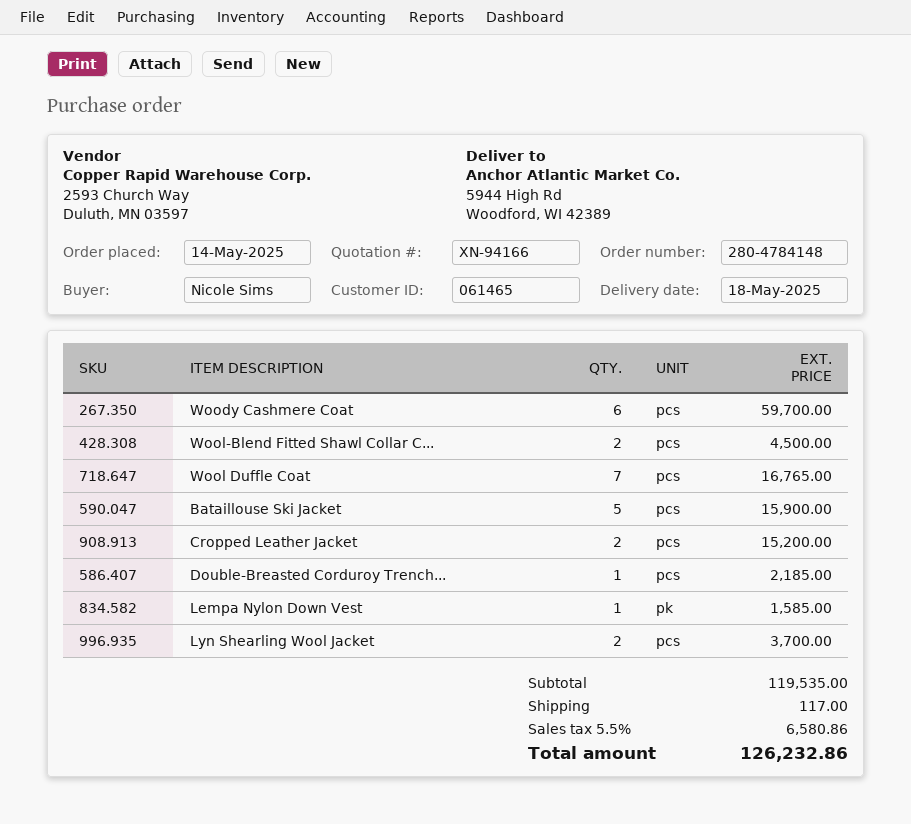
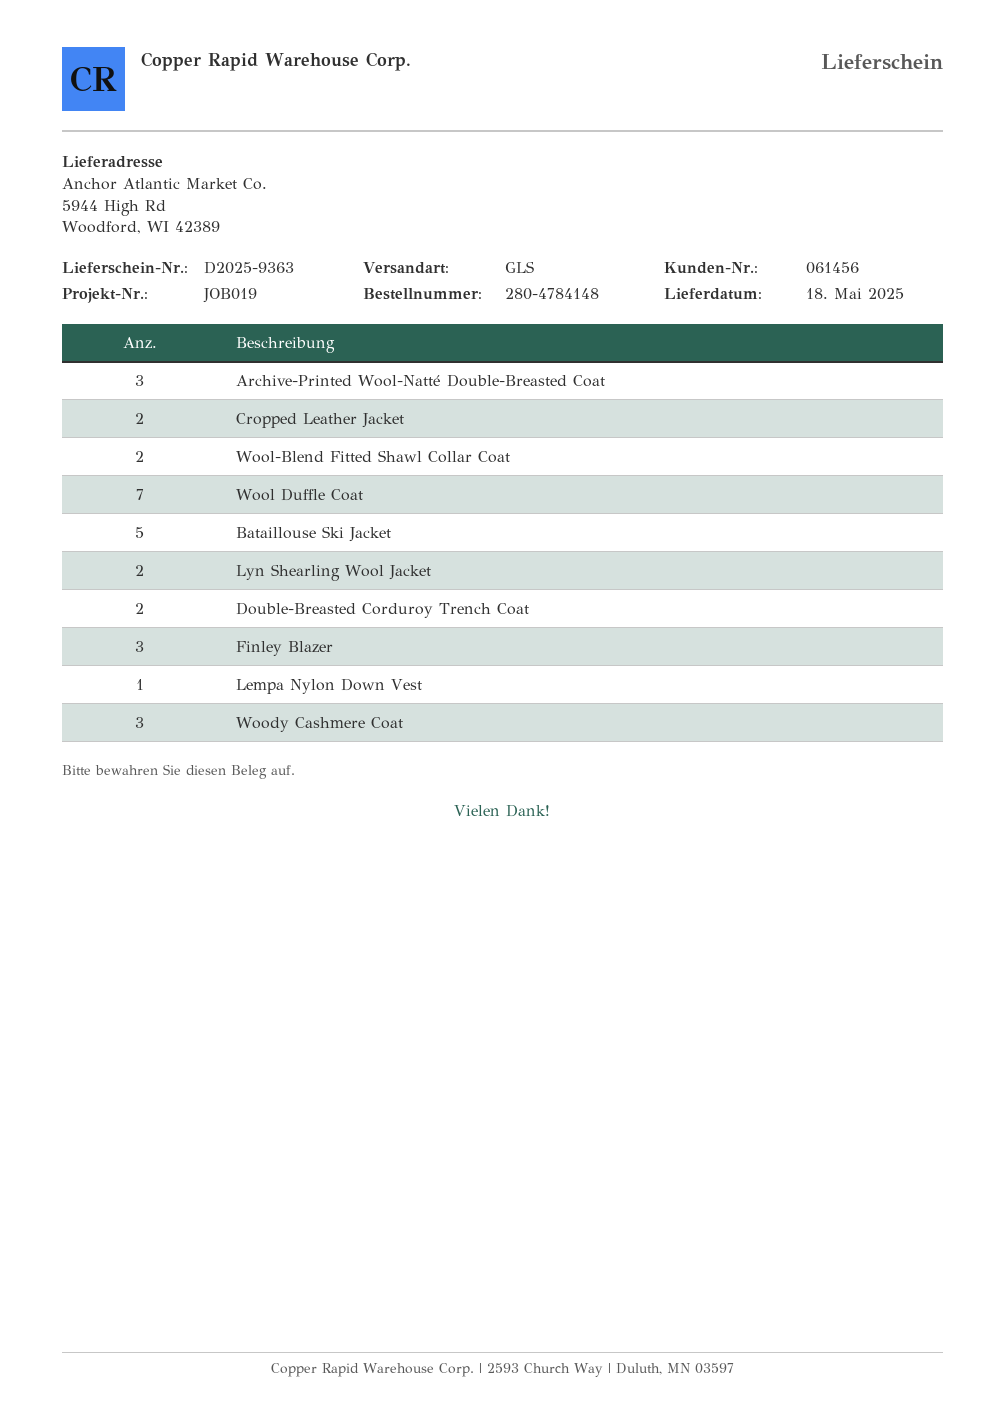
customer number: 061465 -> 061456
Woody Cashmere Coat: 6 -> 3
Double-Breasted Corduroy Trench...: 1 -> 2
Archive-Printed Wool-Natté Double-Breasted Coat: none -> 3
Finley Blazer: none -> 3

